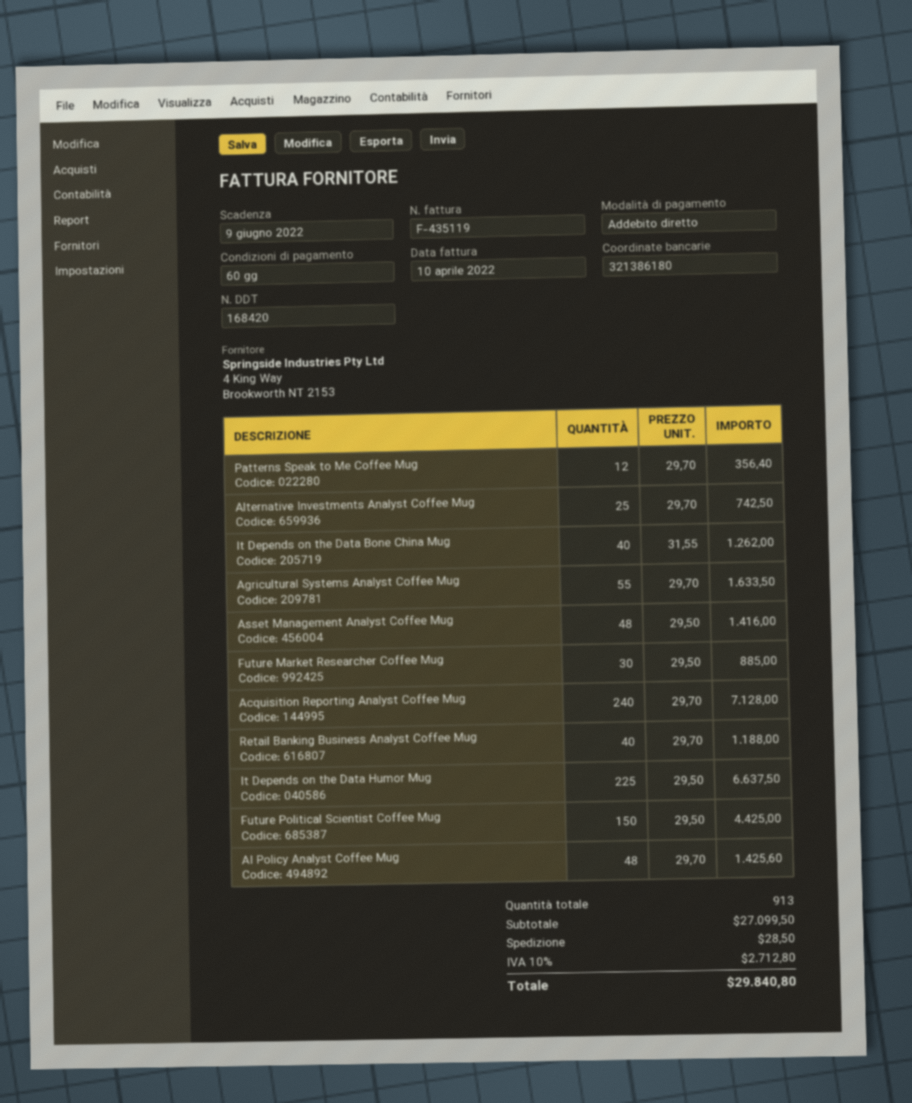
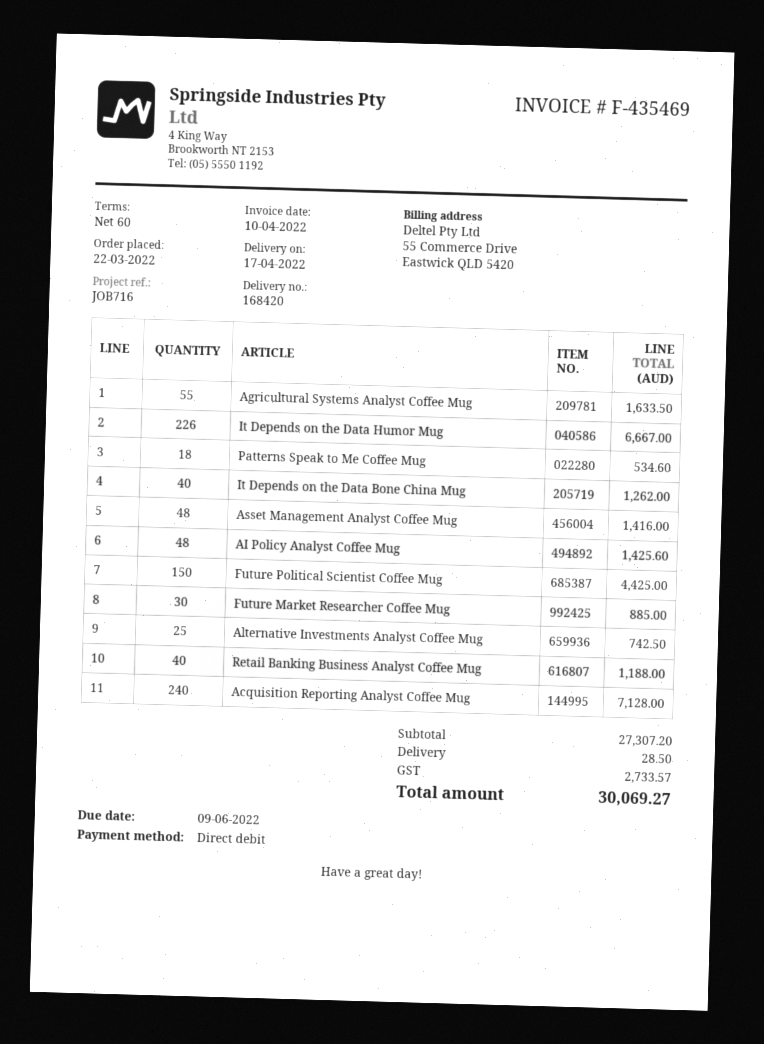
invoice number: F-435119 -> F-435469
Patterns Speak to Me Coffee Mug: 12 for 356.40 -> 18 for 534.60
It Depends on the Data Humor Mug: 225 for 6637.50 -> 226 for 6667.00
subtotal: 27099.50 -> 27307.20
tax: 2712.80 -> 2733.57
total: 29840.80 -> 30069.27

